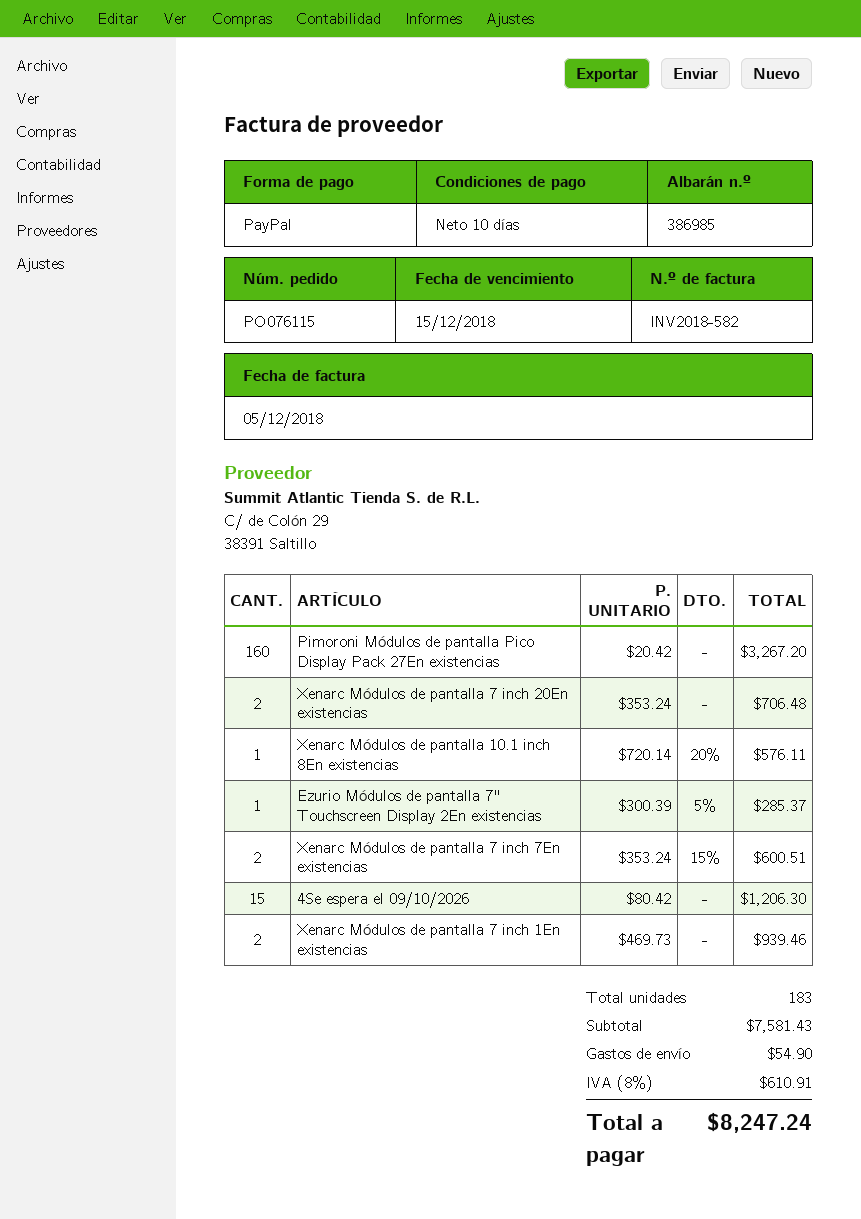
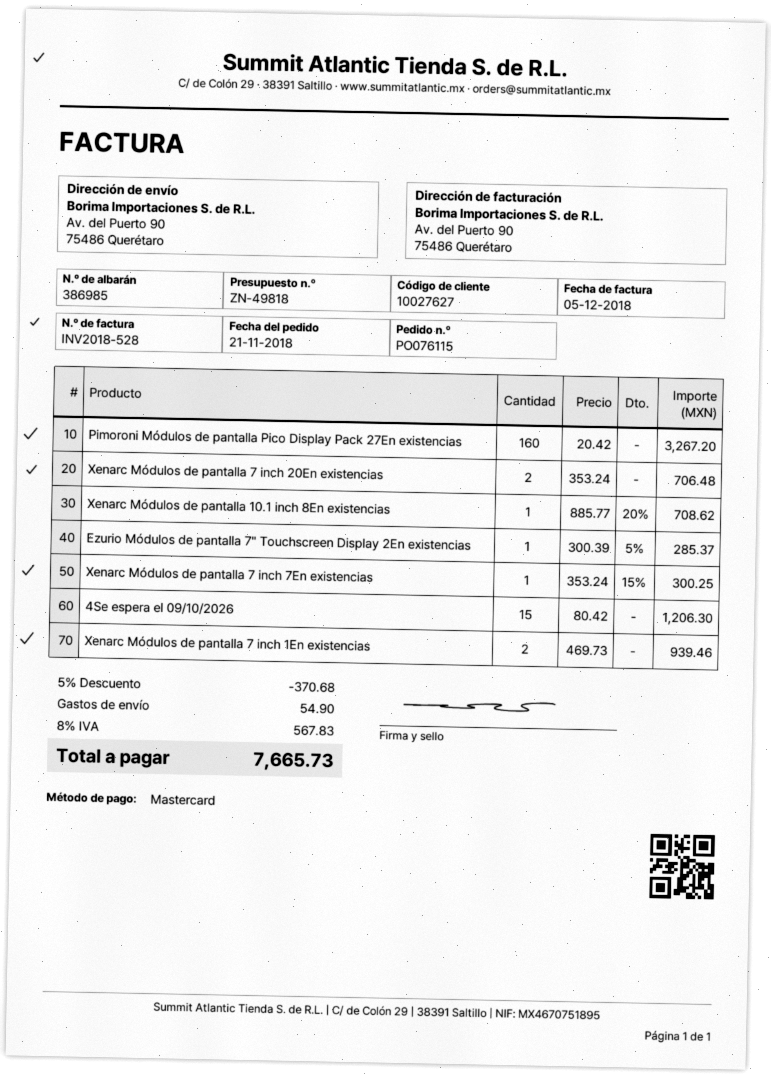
invoice number: INV2018-582 -> INV2018-528
payment method: PayPal -> Mastercard
Xenarc Módulos de pantalla 10.1 inch 8En existencias: 1 x 720.14 - 20% = 576.11 -> 1 x 885.77 - 20% = 708.62
Xenarc Módulos de pantalla 7 inch 7En existencias: 2 x 353.24 - 15% = 600.51 -> 1 x 353.24 - 15% = 300.25
discount: none -> 5% = 370.68
tax: 8% = 610.91 -> 8% = 567.83
total: 8247.24 -> 7665.73

